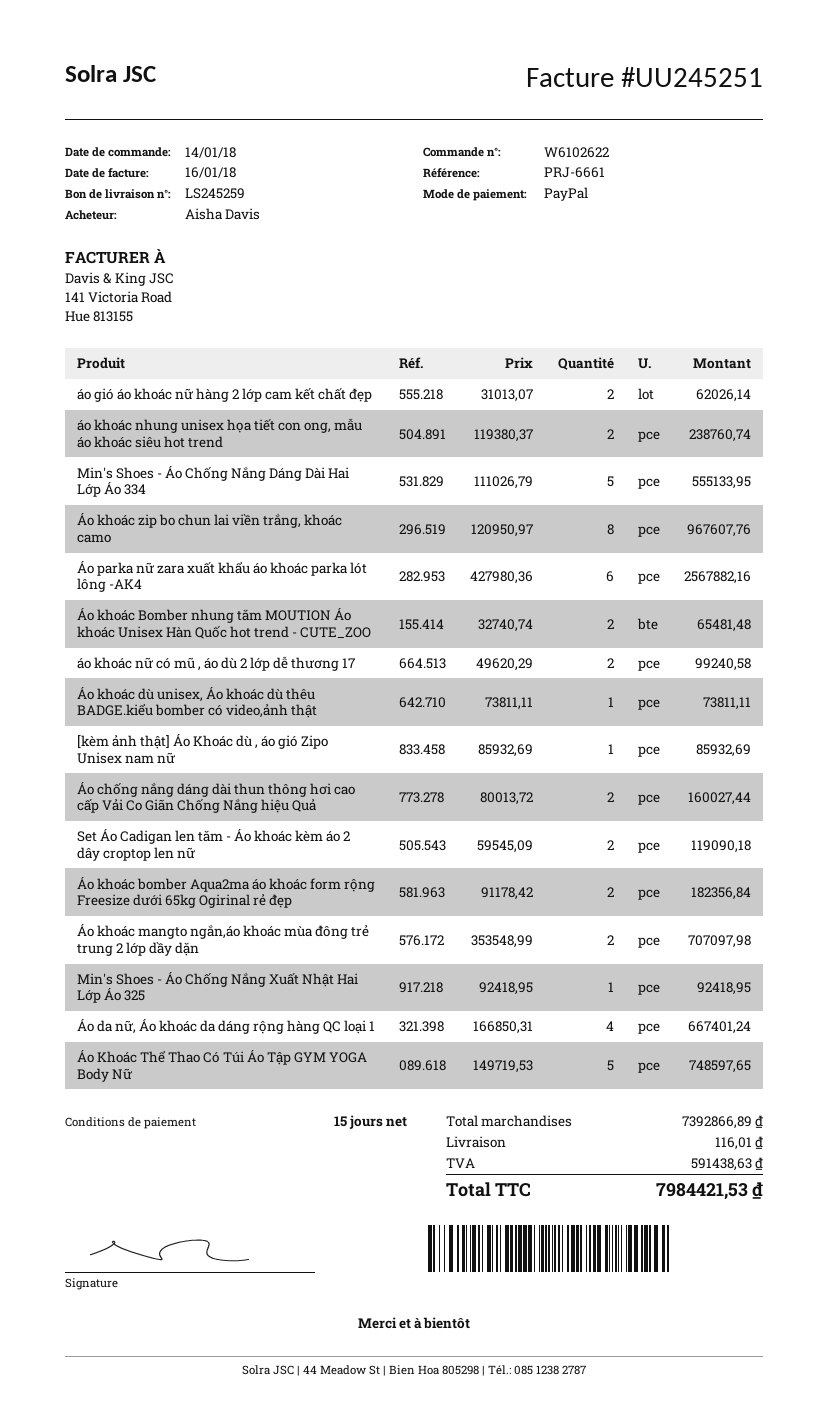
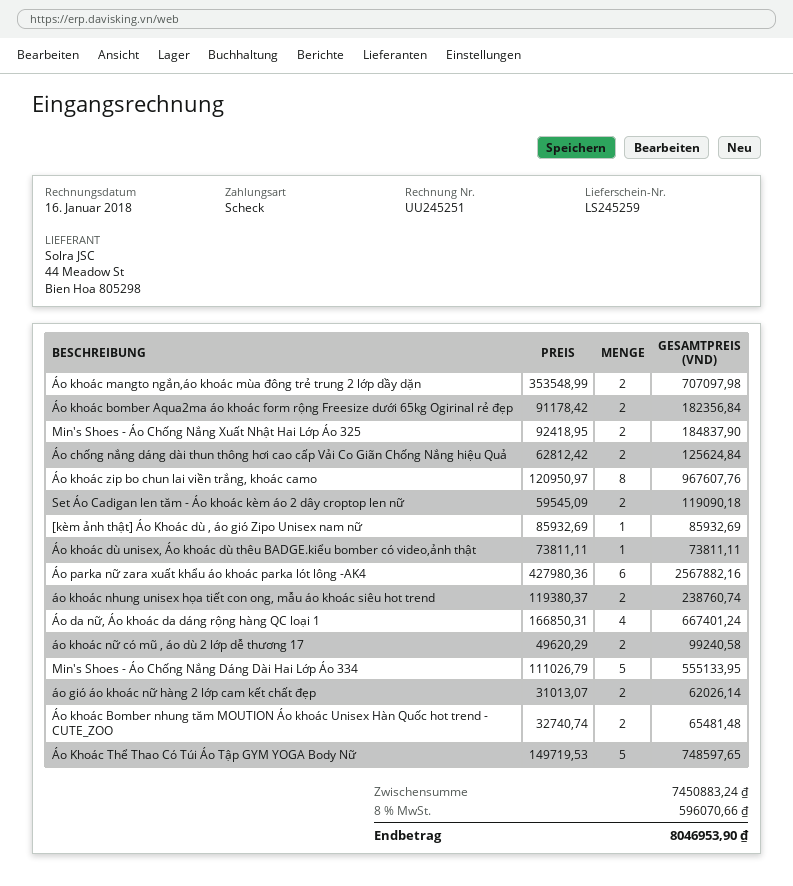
payment method: PayPal -> cheque
Áo chống nắng dáng dài thun thông hơi cao cấp Vải Co Giãn Chống Nắng hiệu Quả: 2 x 80013.72 = 160027.44 -> 2 x 62812.42 = 125624.84
Min's Shoes - Áo Chống Nắng Xuất Nhật Hai Lớp Áo 325: 1 x 92418.95 = 92418.95 -> 2 x 92418.95 = 184837.90
subtotal: 7392866.89 -> 7450883.24
shipping: 116.01 -> none
tax: 591438.63 -> 596070.66
total: 7984421.53 -> 8046953.90

